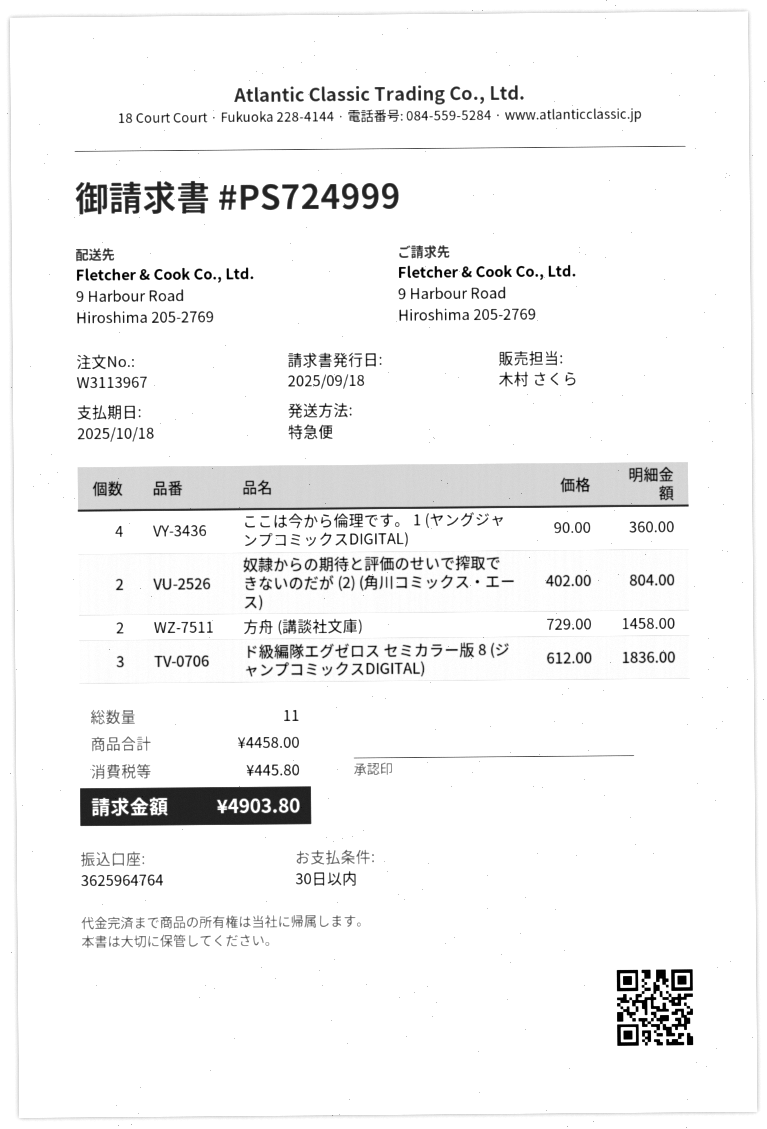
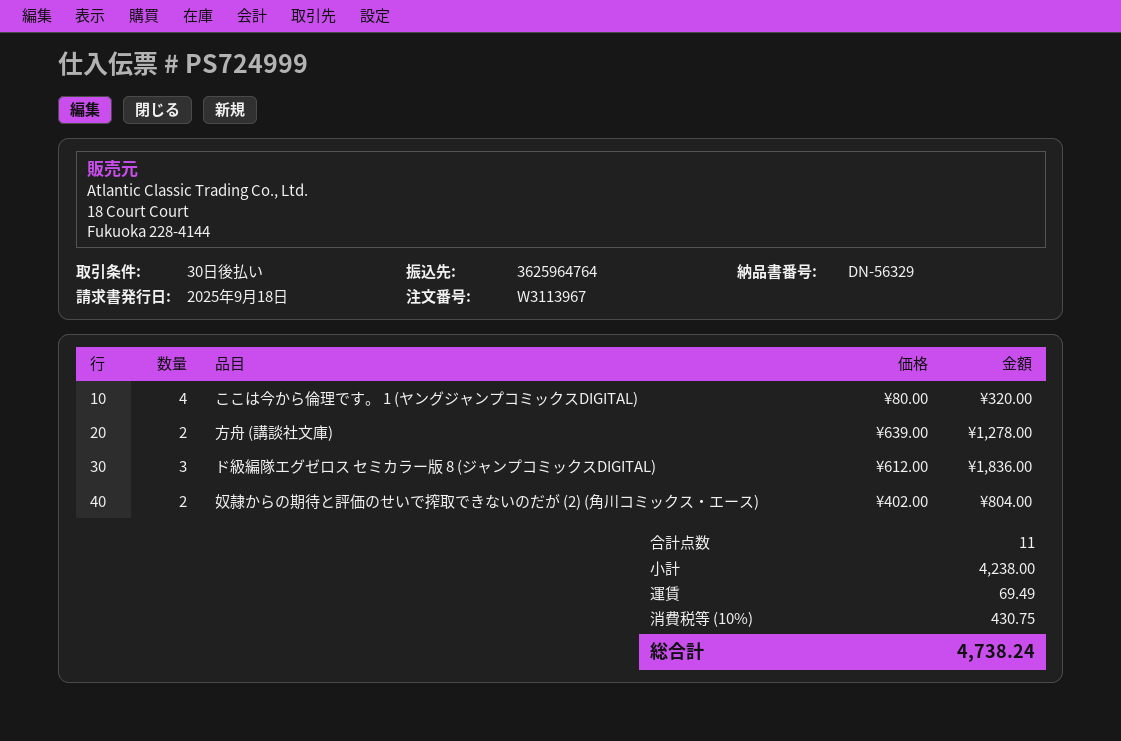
ここは今から倫理です。 1 (ヤングジャンプコミックスDIGITAL): 4 x 90.00 = 360.00 -> 4 x 80.00 = 320.00
方舟 (講談社文庫): 2 x 729.00 = 1458.00 -> 2 x 639.00 = 1278.00
subtotal: 4458.00 -> 4238.00
shipping: none -> 69.49
tax: 445.80 -> 430.75
total: 4903.80 -> 4738.24

